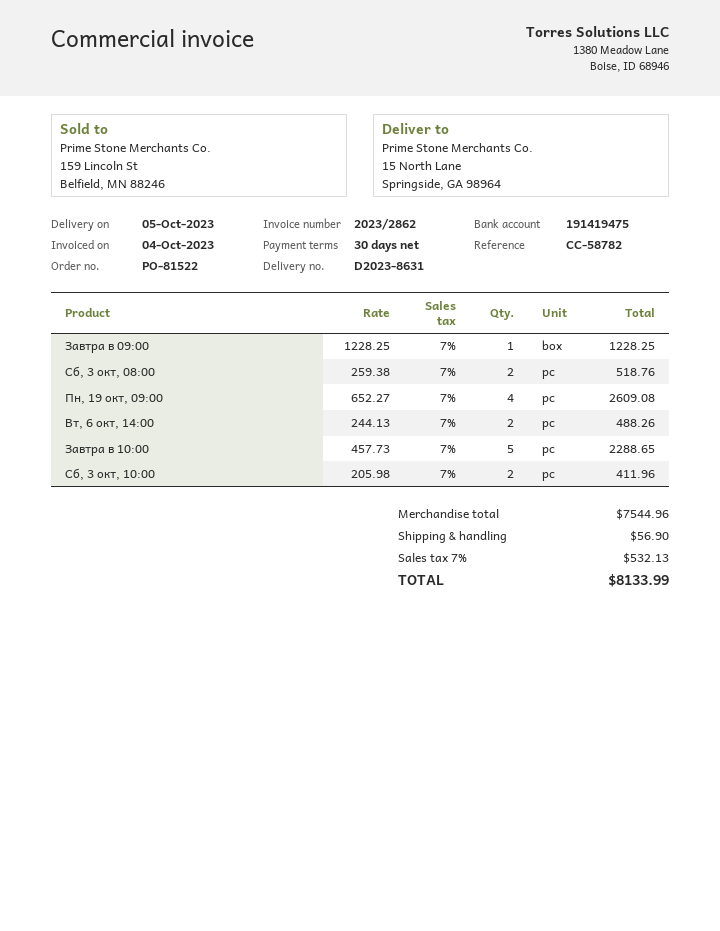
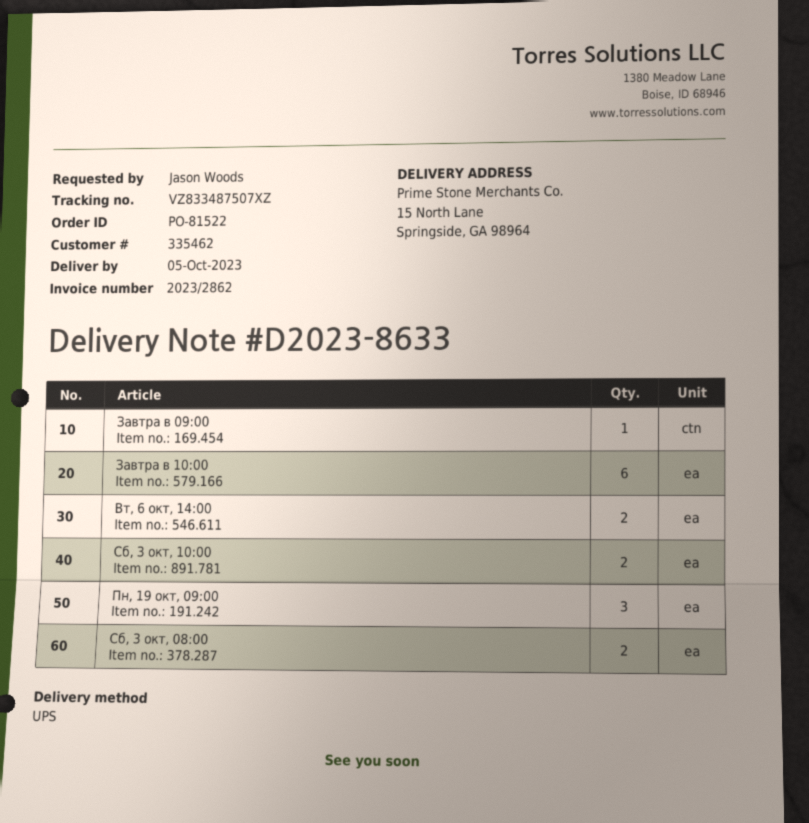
delivery note number: D2023-8631 -> D2023-8633
Пн, 19 окт, 09:00: 4 -> 3
Завтра в 10:00: 5 -> 6

